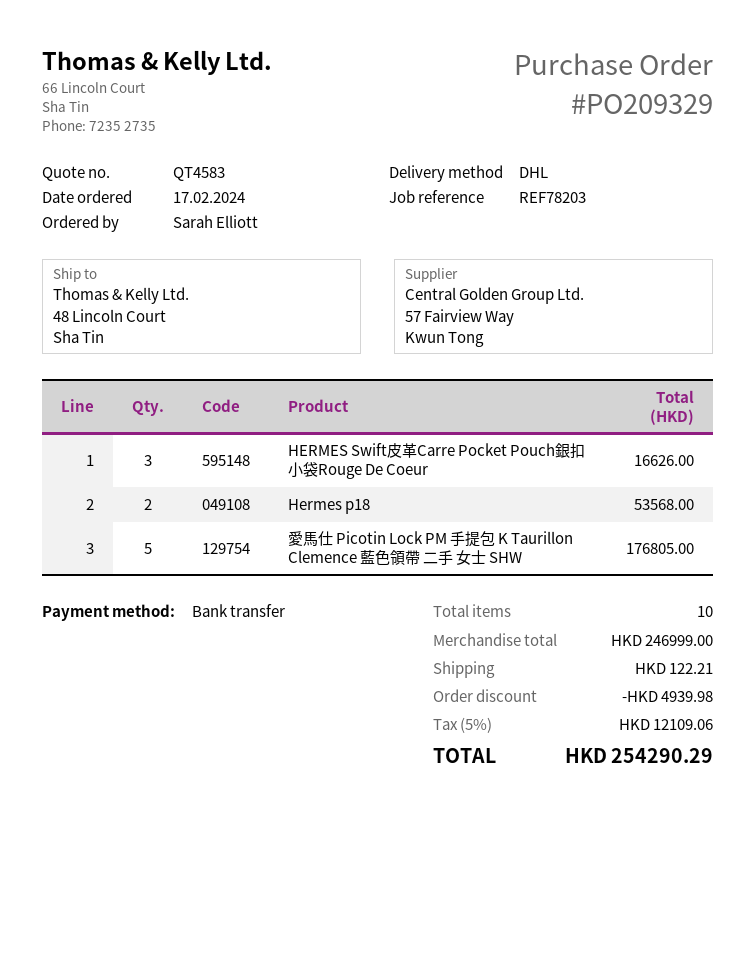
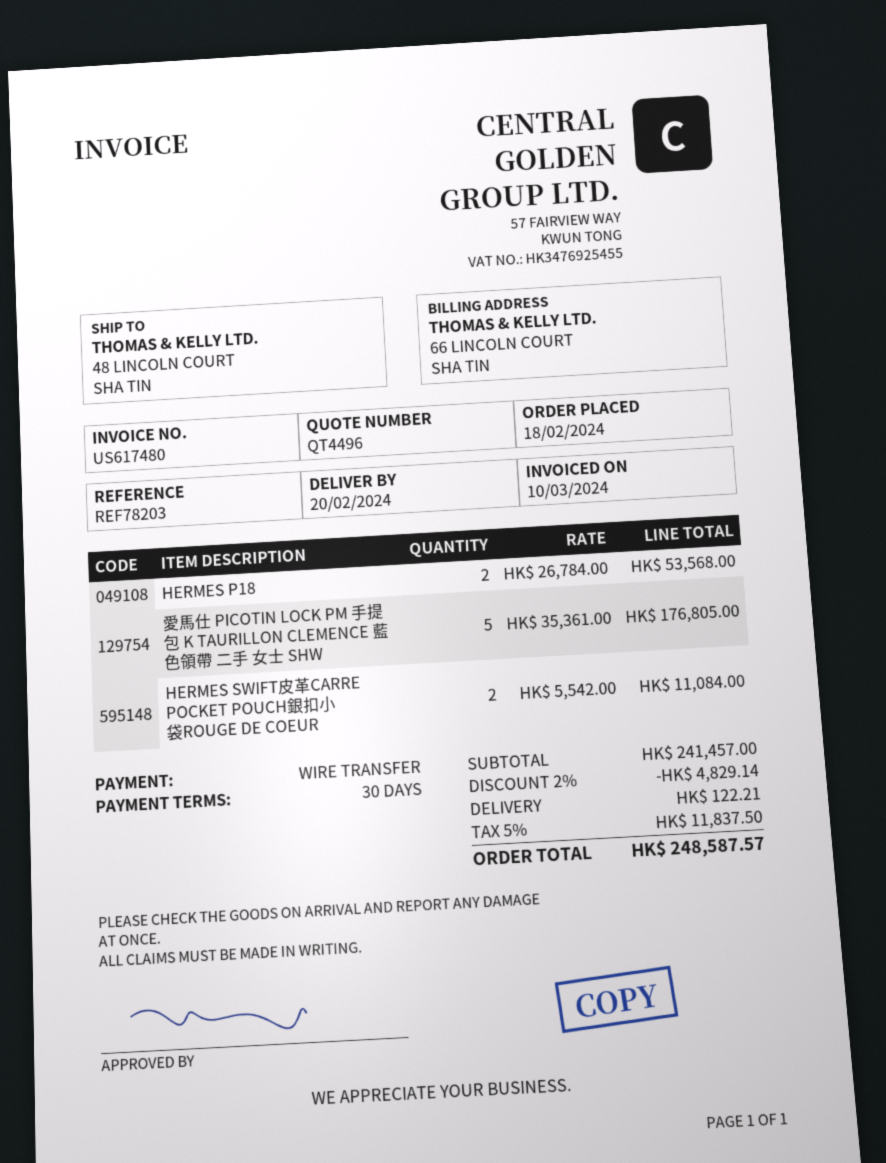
quote number: QT4583 -> QT4496
order date: 2024-02-17 -> 2024-02-18
HERMES Swift皮革Carre Pocket Pouch銀扣小袋Rouge De Coeur: 3 for 16626.00 -> 2 for 11084.00
subtotal: 246999.00 -> 241457.00
discount: 4939.98 -> 4829.14
tax: 5% = 12109.06 -> 5% = 11837.50
total: 254290.29 -> 248587.57

